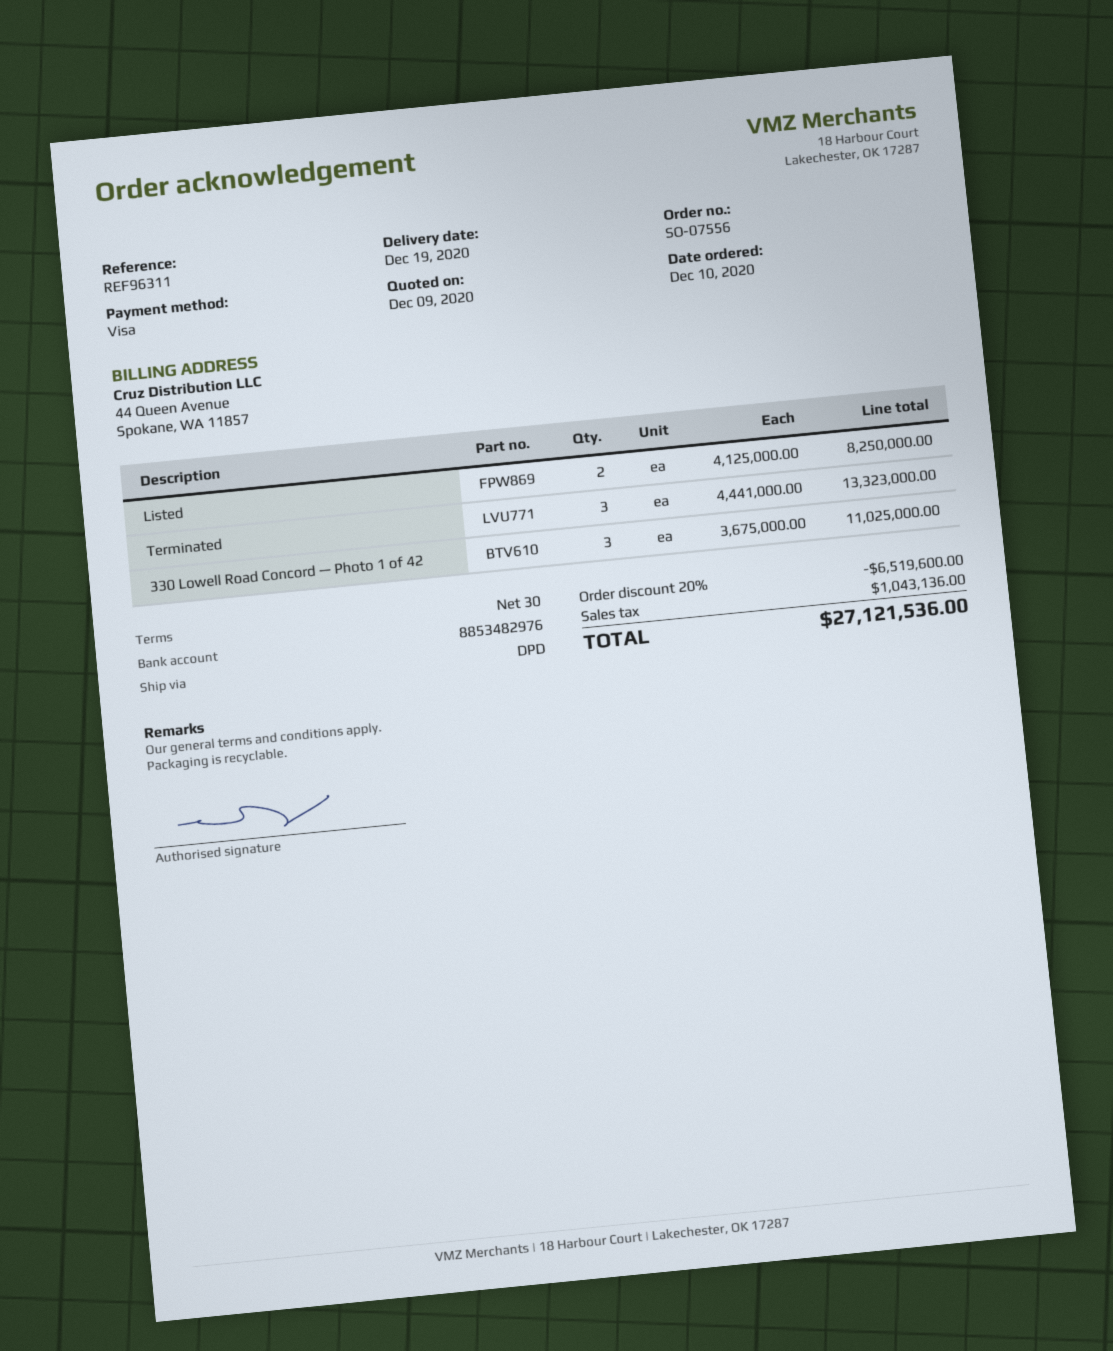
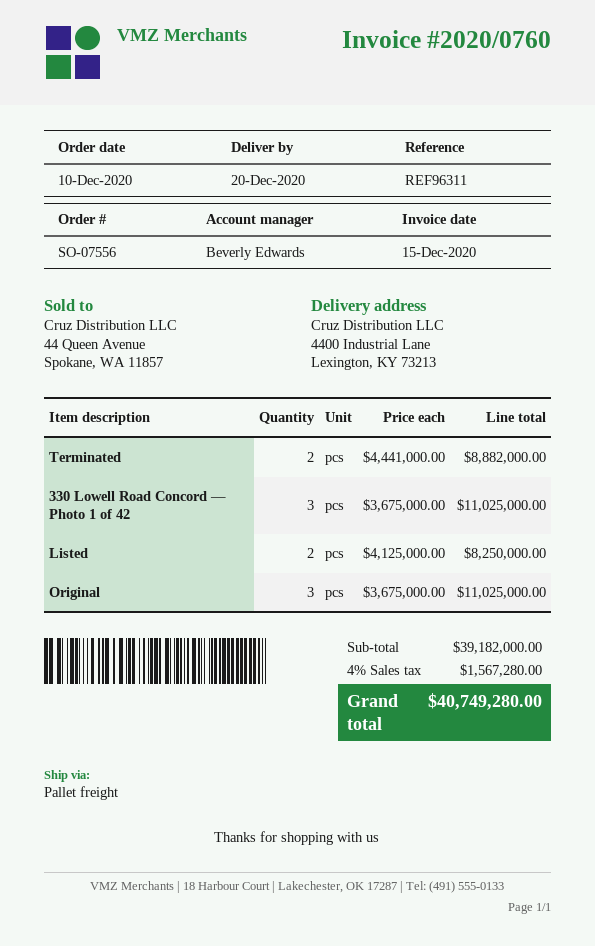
delivery date: 2020-12-19 -> 2020-12-20
shipping method: DPD -> pallet freight
Terminated: 3 x 4441000.00 = 13323000.00 -> 2 x 4441000.00 = 8882000.00
Original: none -> 3 x 3675000.00 = 11025000.00
discount: 20% = 6519600.00 -> none
tax: 1043136.00 -> 1567280.00
total: 27121536.00 -> 40749280.00

